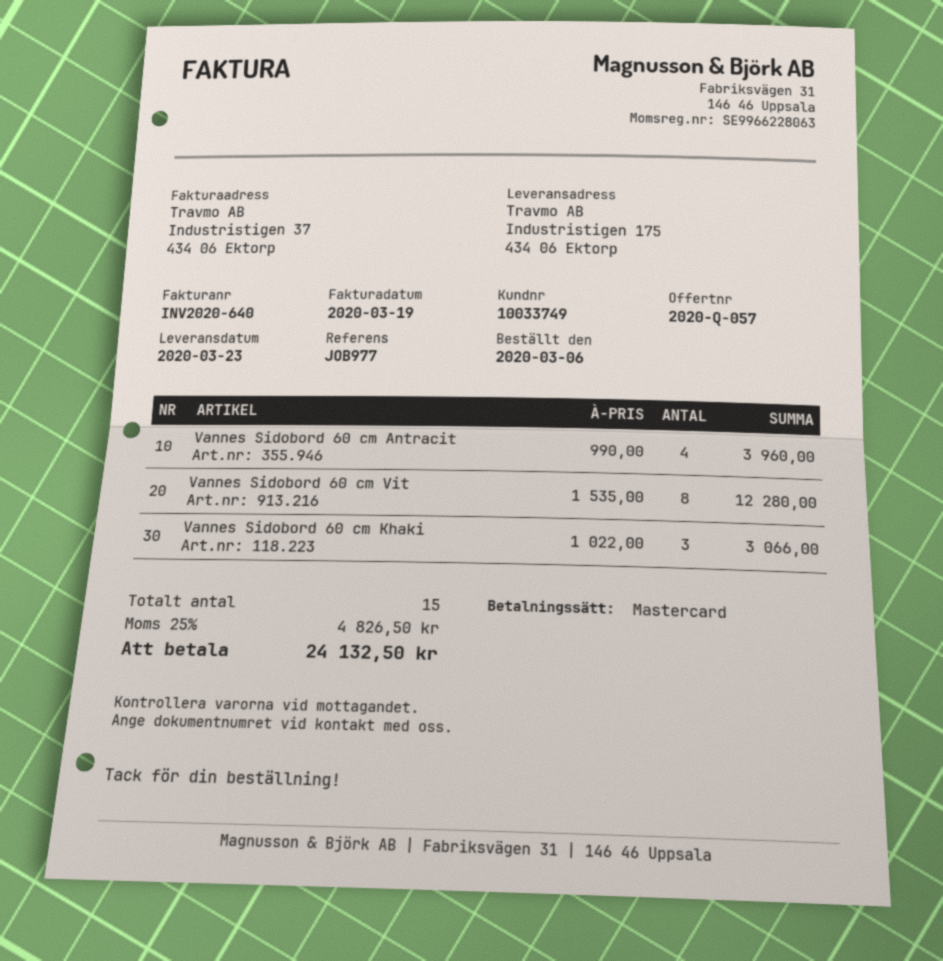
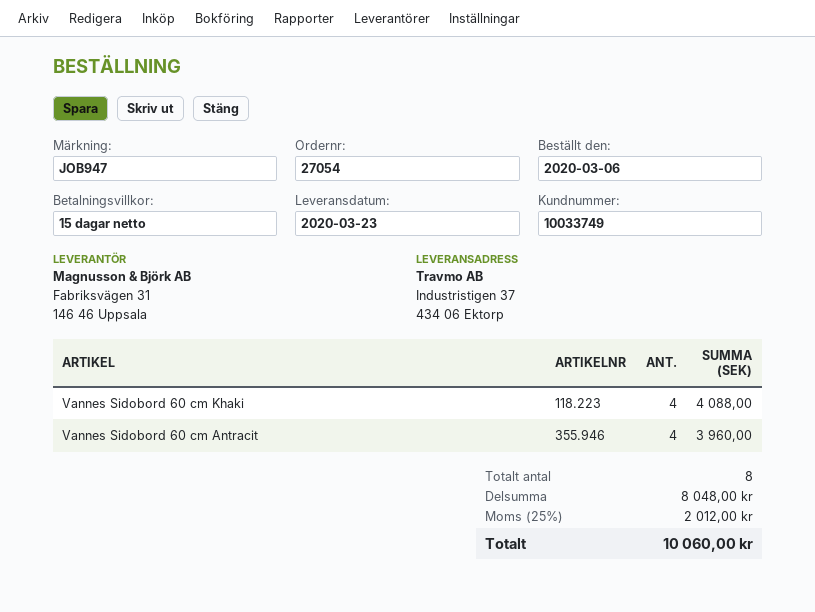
reference: JOB977 -> JOB947
ship to: Industristigen 175, 434 06 Ektorp -> Industristigen 37, 434 06 Ektorp
Vannes Sidobord 60 cm Vit: 8 for 12280.00 -> none
Vannes Sidobord 60 cm Khaki: 3 for 3066.00 -> 4 for 4088.00
total quantity: 15 -> 8
tax: 25% = 4826.50 -> 25% = 2012.00
total: 24132.50 -> 10060.00

